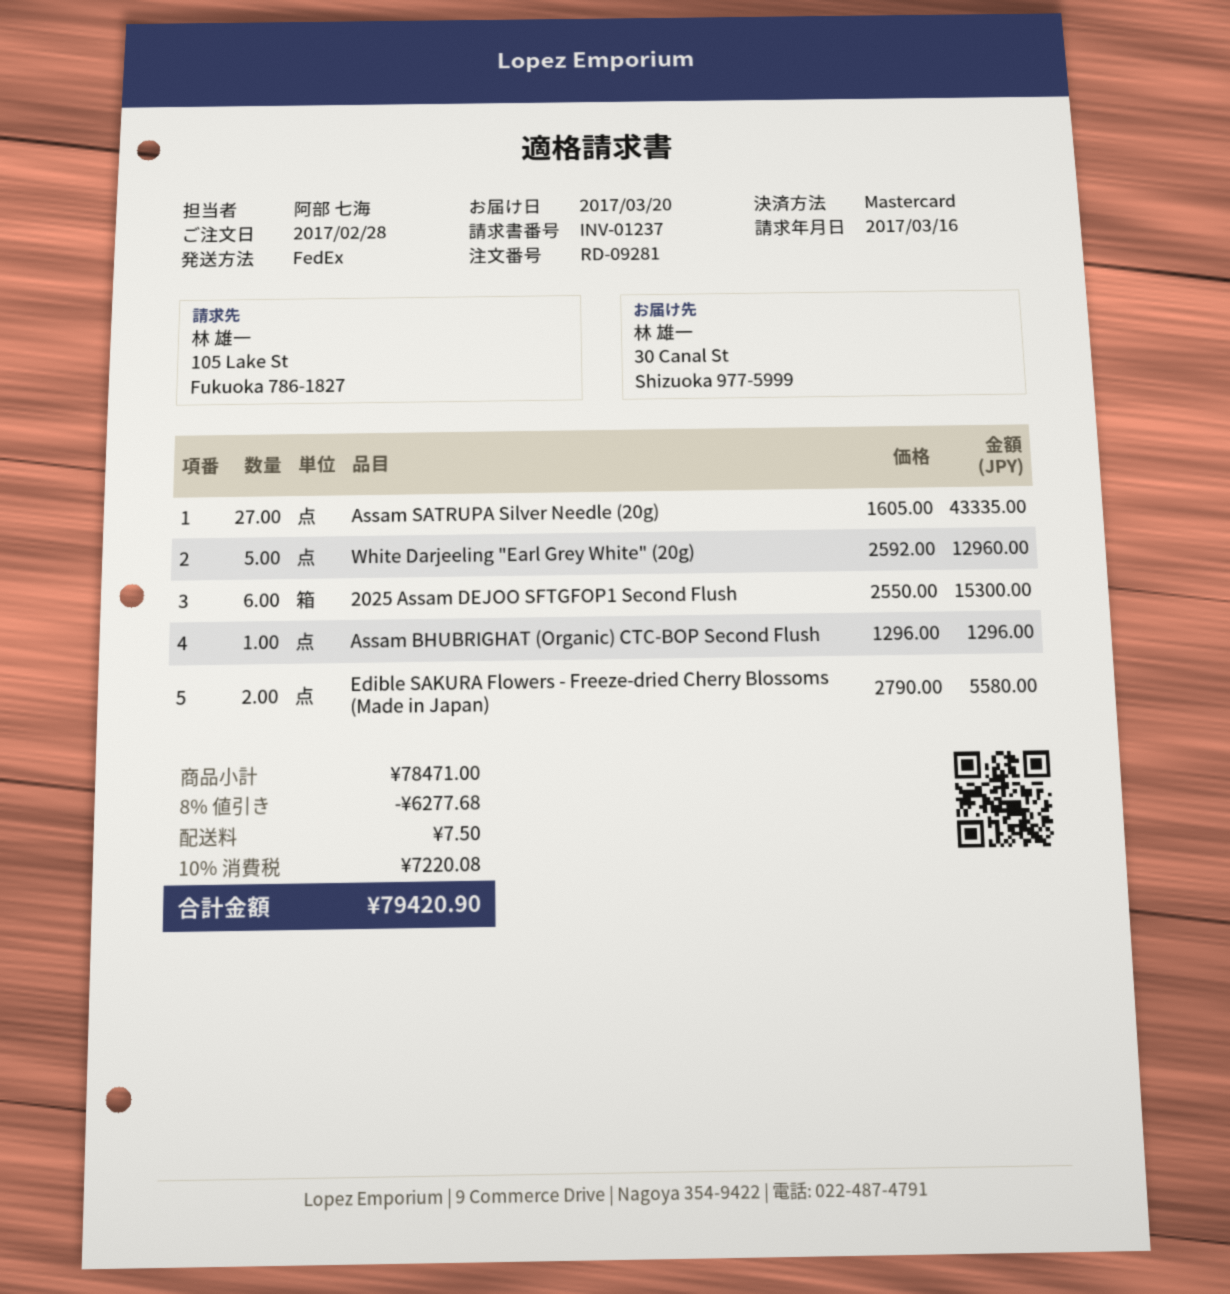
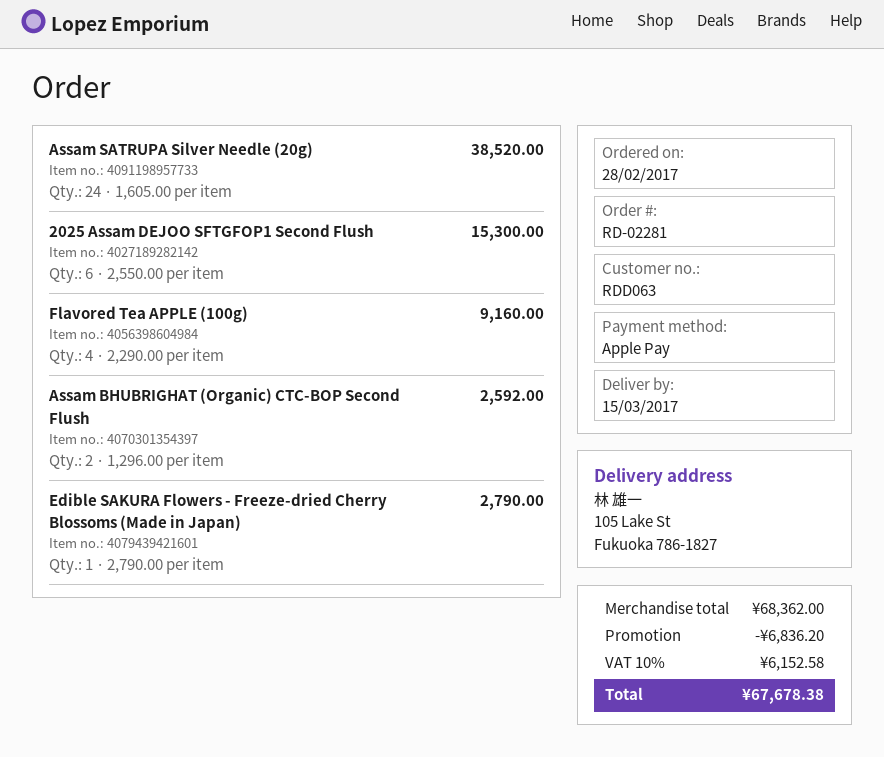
order number: RD-09281 -> RD-02281
delivery date: 2017-03-20 -> 2017-03-15
payment method: Mastercard -> Apple Pay
ship to: 30 Canal St, Shizuoka 977-5999 -> 105 Lake St, Fukuoka 786-1827
Assam SATRUPA Silver Needle (20g): 27 x 1605.00 = 43335.00 -> 24 x 1605.00 = 38520.00
White Darjeeling "Earl Grey White" (20g): 5 x 2592.00 = 12960.00 -> none
Assam BHUBRIGHAT (Organic) CTC-BOP Second Flush: 1 x 1296.00 = 1296.00 -> 2 x 1296.00 = 2592.00
Edible SAKURA Flowers - Freeze-dried Cherry Blossoms (Made in Japan): 2 x 2790.00 = 5580.00 -> 1 x 2790.00 = 2790.00
Flavored Tea APPLE (100g): none -> 4 x 2290.00 = 9160.00
subtotal: 78471.00 -> 68362.00
discount: 6277.68 -> 6836.20
shipping: 7.50 -> none
tax: 10% = 7220.08 -> 10% = 6152.58
total: 79420.90 -> 67678.38

